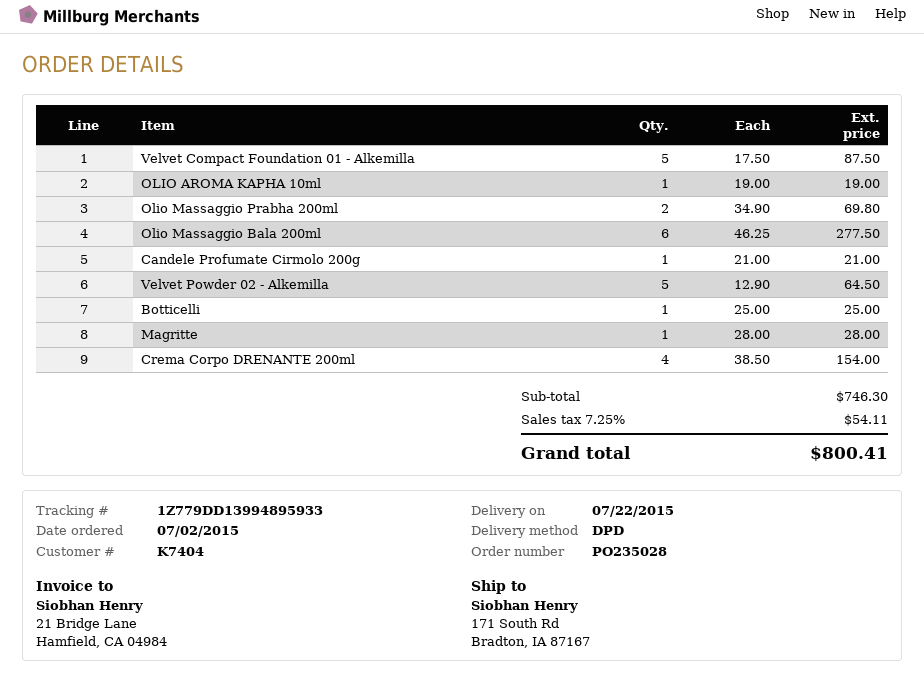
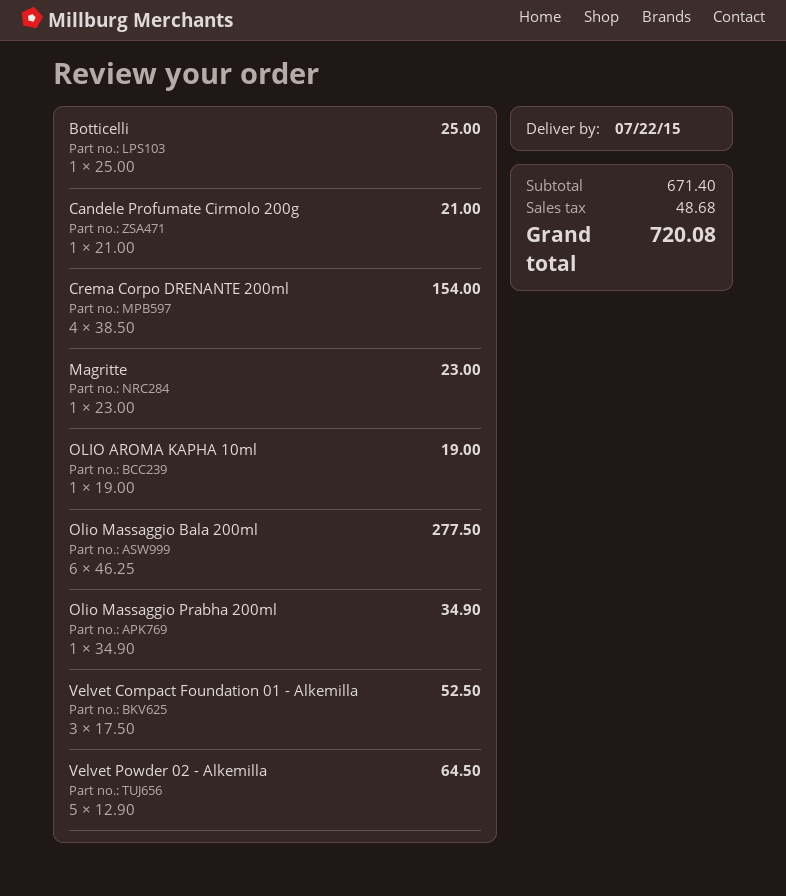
Velvet Compact Foundation 01 - Alkemilla: 5 x 17.50 = 87.50 -> 3 x 17.50 = 52.50
Olio Massaggio Prabha 200ml: 2 x 34.90 = 69.80 -> 1 x 34.90 = 34.90
Magritte: 1 x 28.00 = 28.00 -> 1 x 23.00 = 23.00
subtotal: 746.30 -> 671.40
tax: 54.11 -> 48.68
total: 800.41 -> 720.08

